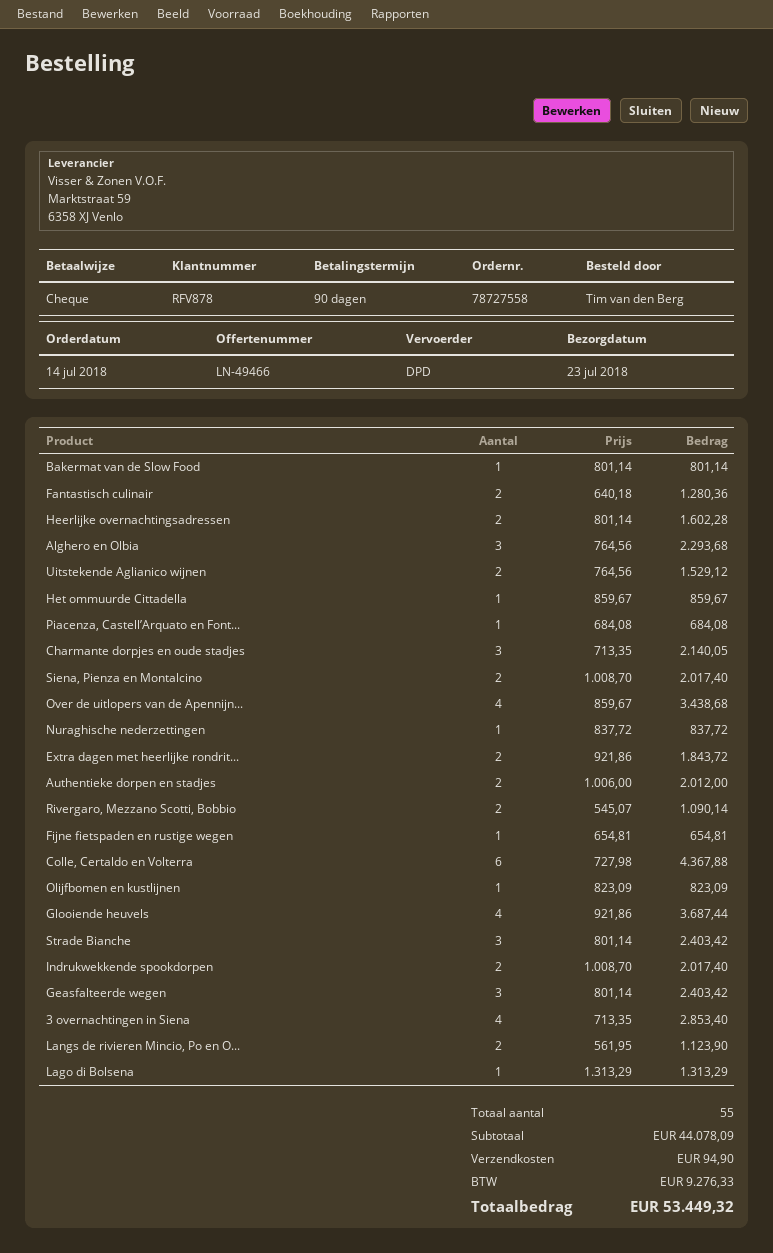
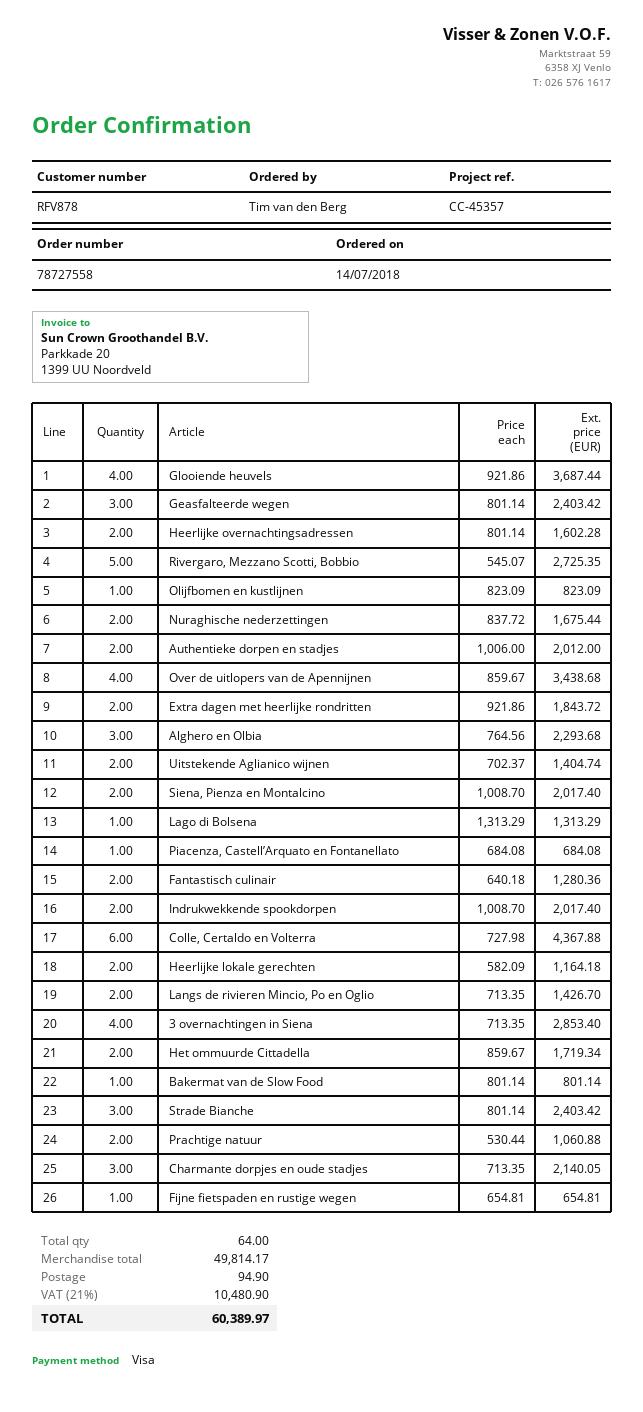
payment method: cheque -> Visa
Uitstekende Aglianico wijnen: 2 x 764.56 = 1529.12 -> 2 x 702.37 = 1404.74
Het ommuurde Cittadella: 1 x 859.67 = 859.67 -> 2 x 859.67 = 1719.34
Nuraghische nederzettingen: 1 x 837.72 = 837.72 -> 2 x 837.72 = 1675.44
Rivergaro, Mezzano Scotti, Bobbio: 2 x 545.07 = 1090.14 -> 5 x 545.07 = 2725.35
Langs de rivieren Mincio, Po en O...: 2 x 561.95 = 1123.90 -> 2 x 713.35 = 1426.70
Heerlijke lokale gerechten: none -> 2 x 582.09 = 1164.18
Prachtige natuur: none -> 2 x 530.44 = 1060.88
total quantity: 55 -> 64
subtotal: 44078.09 -> 49814.17
tax: 9276.33 -> 10480.90
total: 53449.32 -> 60389.97

